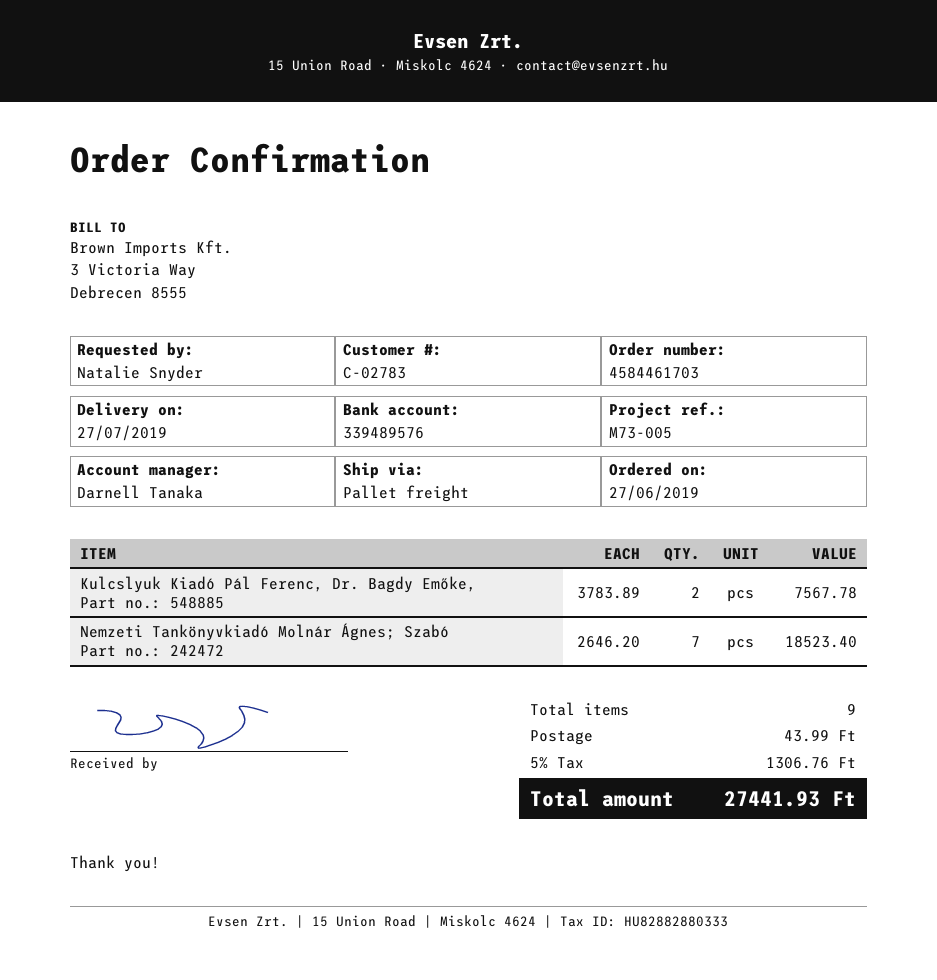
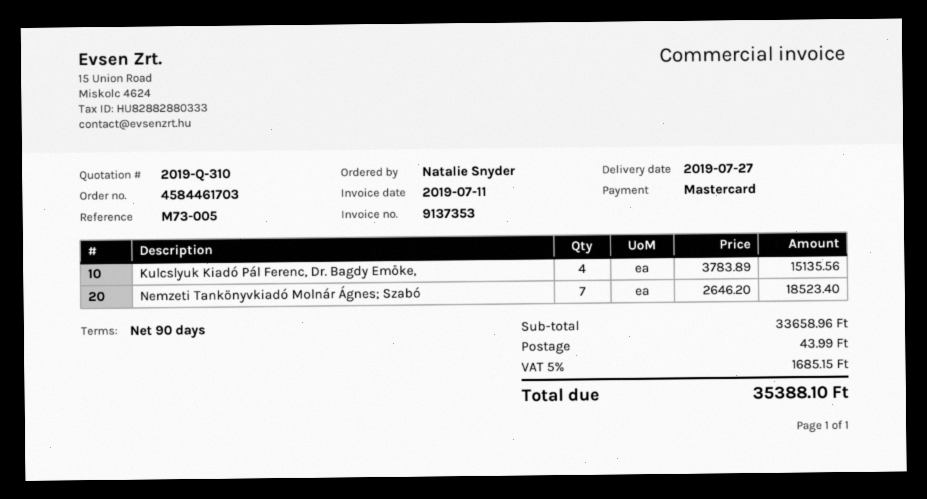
Kulcslyuk Kiadó Pál Ferenc, Dr. Bagdy Emőke,: 2 x 3783.89 = 7567.78 -> 4 x 3783.89 = 15135.56
tax: 5% = 1306.76 -> 5% = 1685.15
total: 27441.93 -> 35388.10

